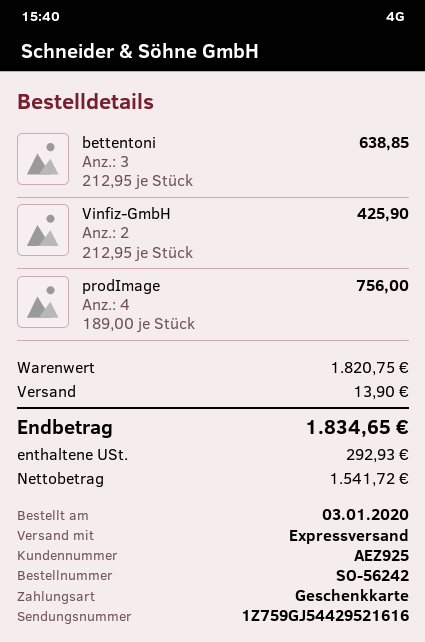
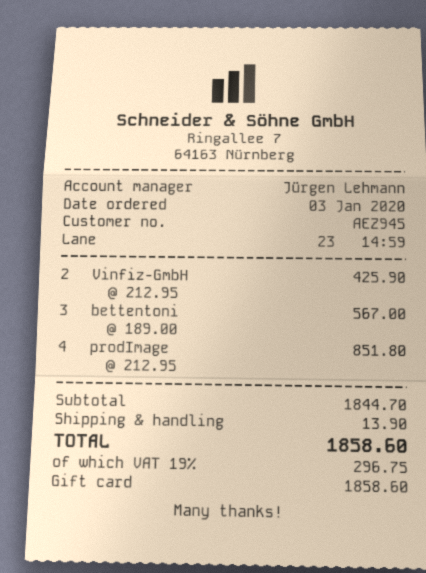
customer number: AEZ925 -> AEZ945
bettentoni: 3 x 212.95 = 638.85 -> 3 x 189.00 = 567.00
prodImage: 4 x 189.00 = 756.00 -> 4 x 212.95 = 851.80
subtotal: 1820.75 -> 1844.70
tax: 292.93 -> 296.75
total: 1834.65 -> 1858.60

